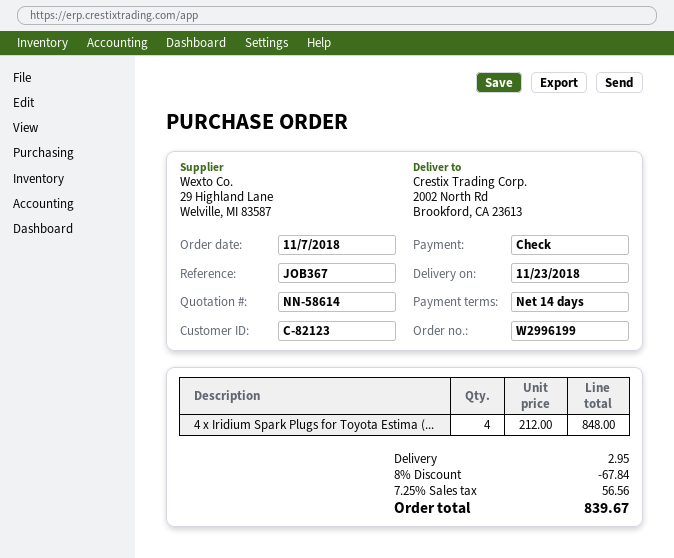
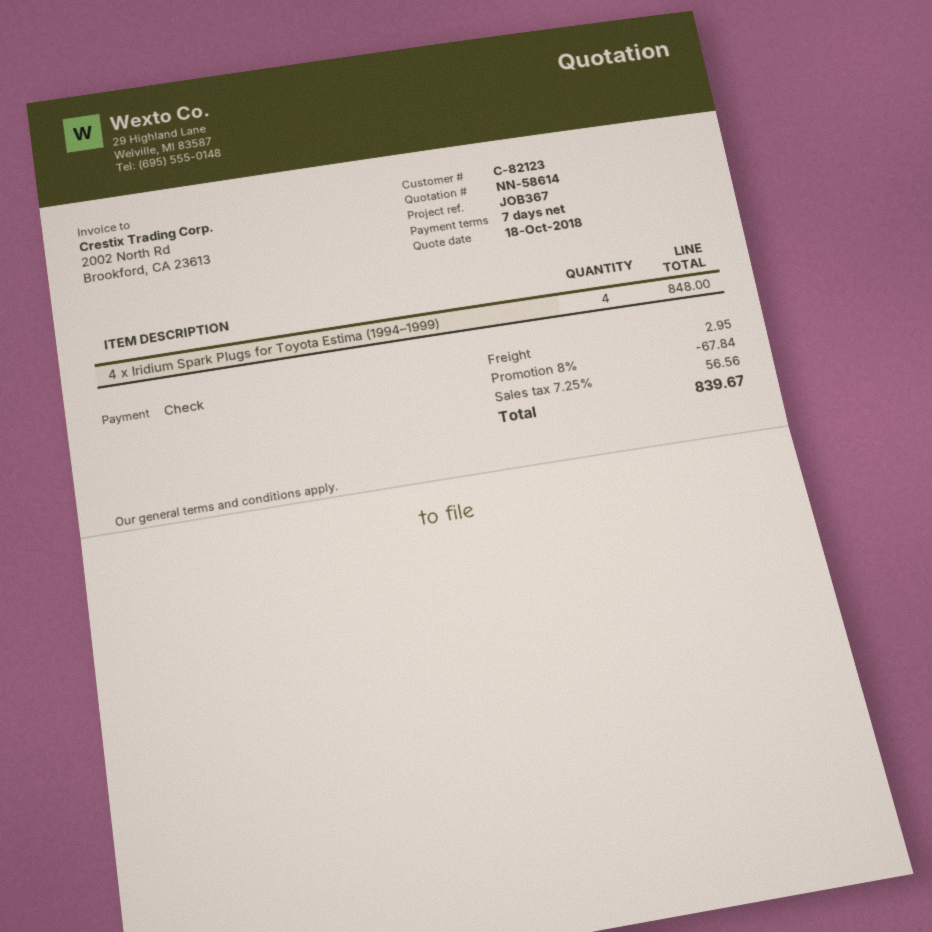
payment terms: 14 days -> 7 days

